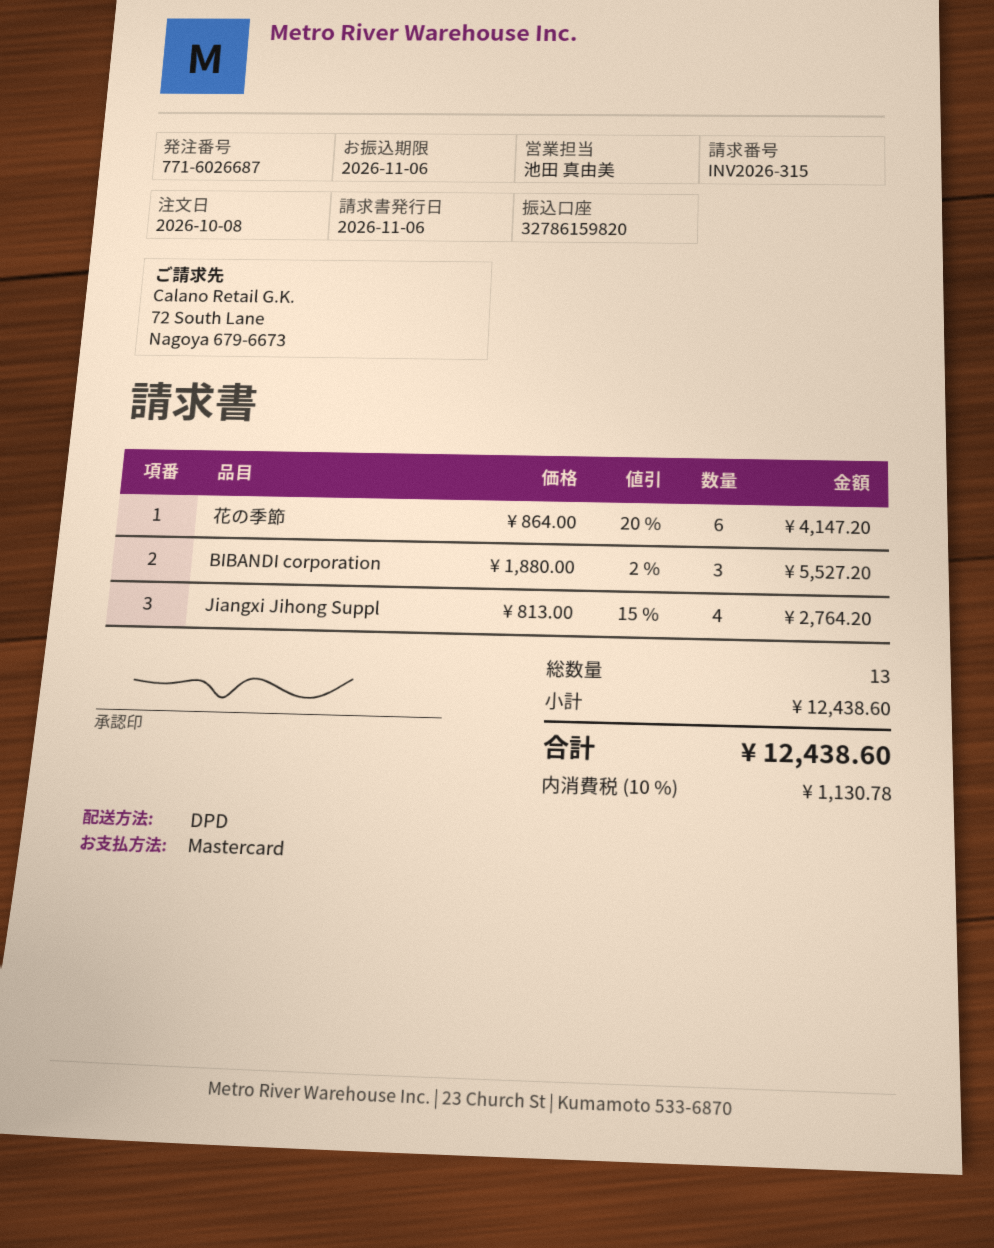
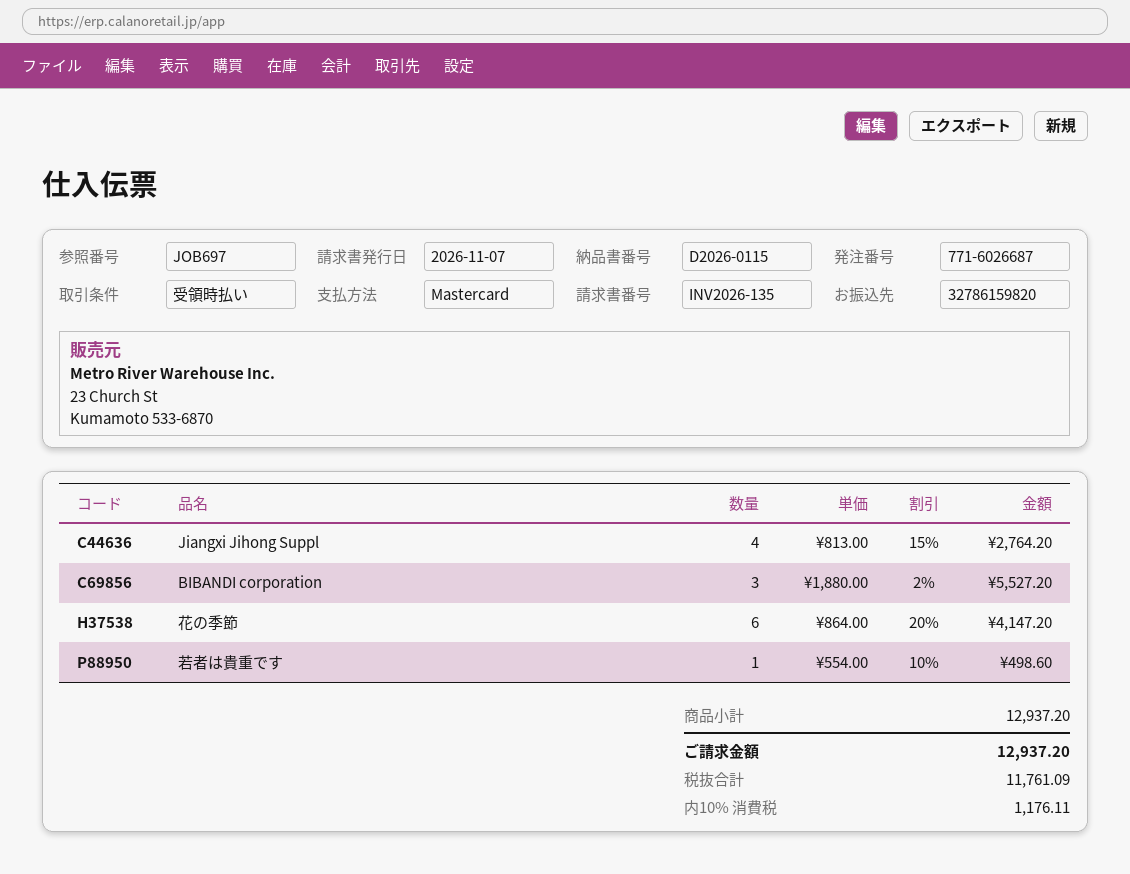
invoice number: INV2026-315 -> INV2026-135
invoice date: 2026-11-06 -> 2026-11-07
若者は貴重です: none -> 1 x 554.00 - 10% = 498.60
subtotal: 12438.60 -> 12937.20
tax: 10% = 1130.78 -> 10% = 1176.11
total: 12438.60 -> 12937.20

